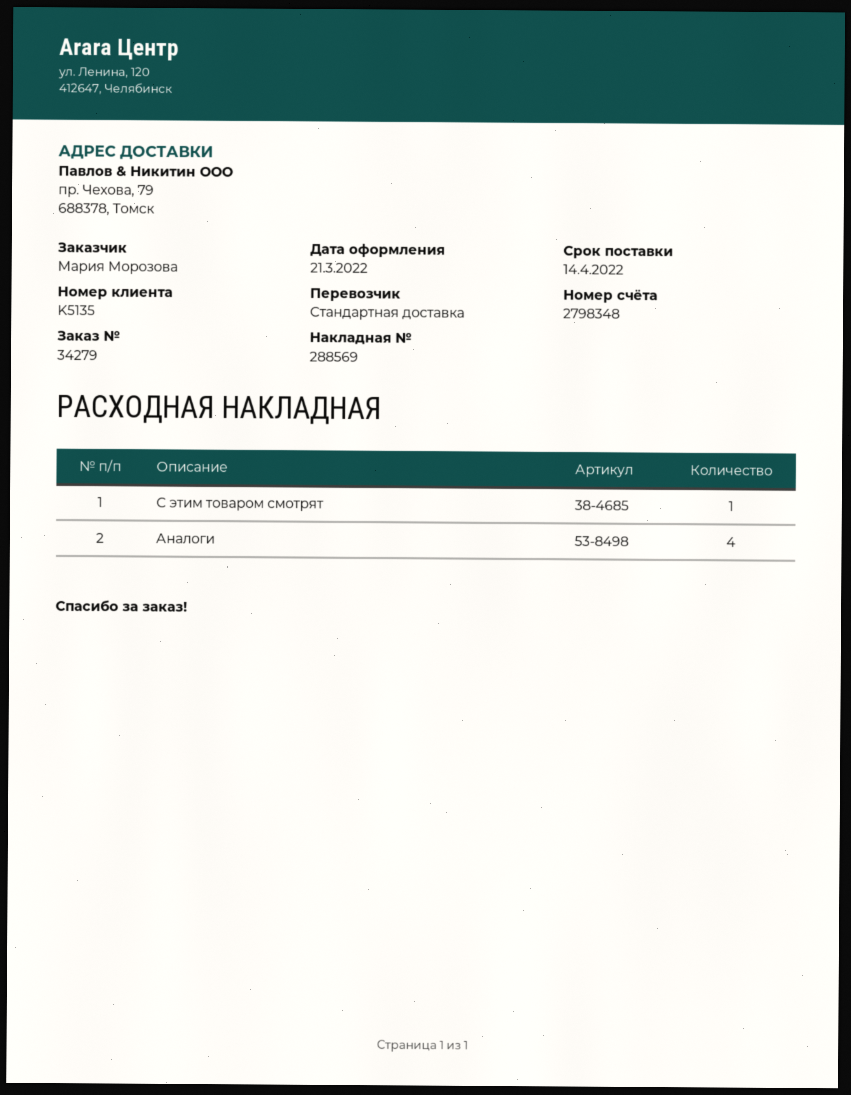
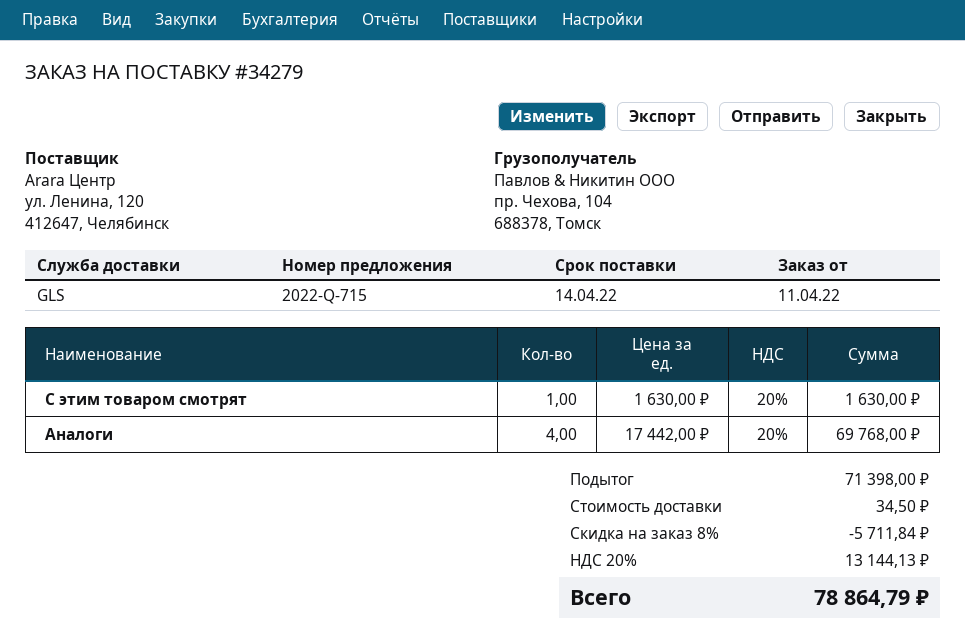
order date: 2022-03-21 -> 2022-04-11
shipping method: standard -> GLS
ship to: пр. Чехова, 79, 688378, Томск -> пр. Чехова, 104, 688378, Томск

